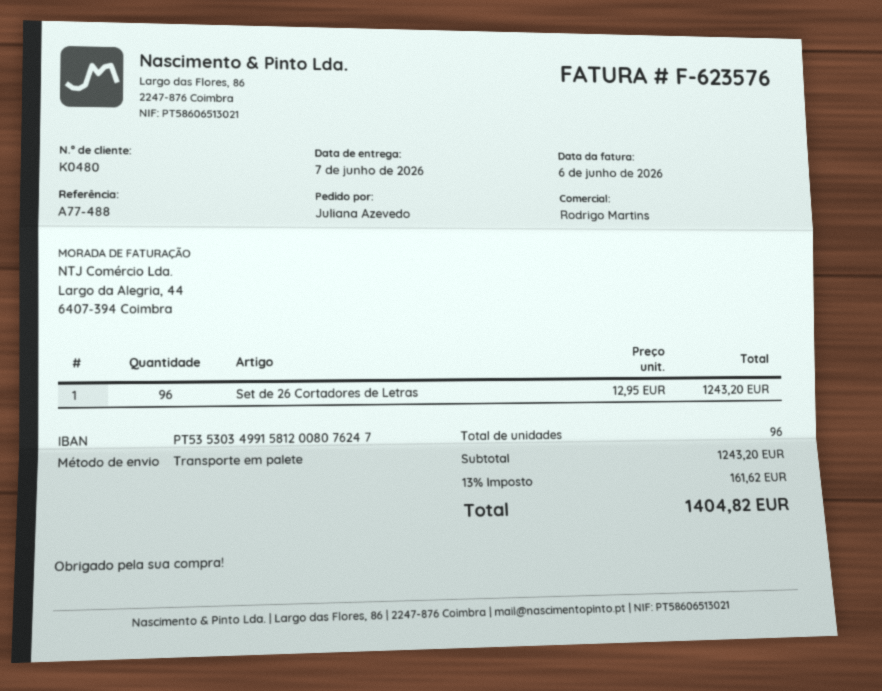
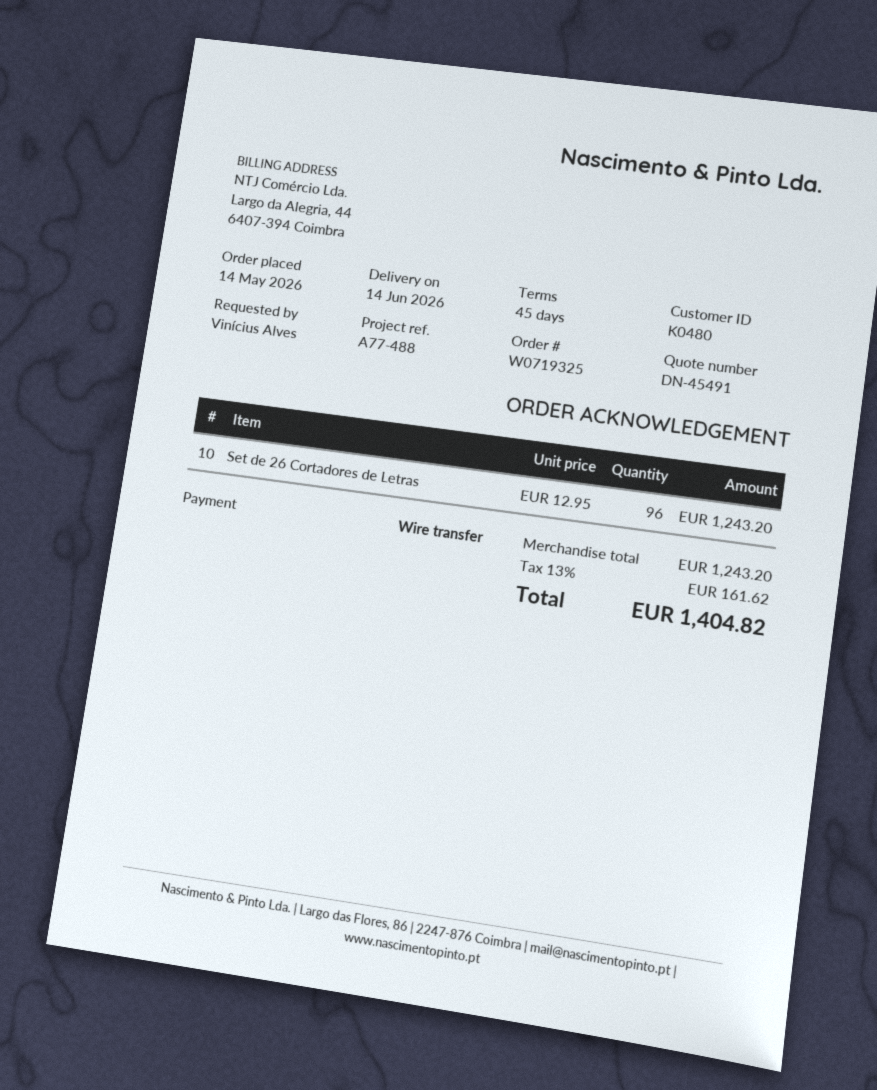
delivery date: 2026-06-07 -> 2026-06-14
ordered by: Juliana Azevedo -> Vinícius Alves

